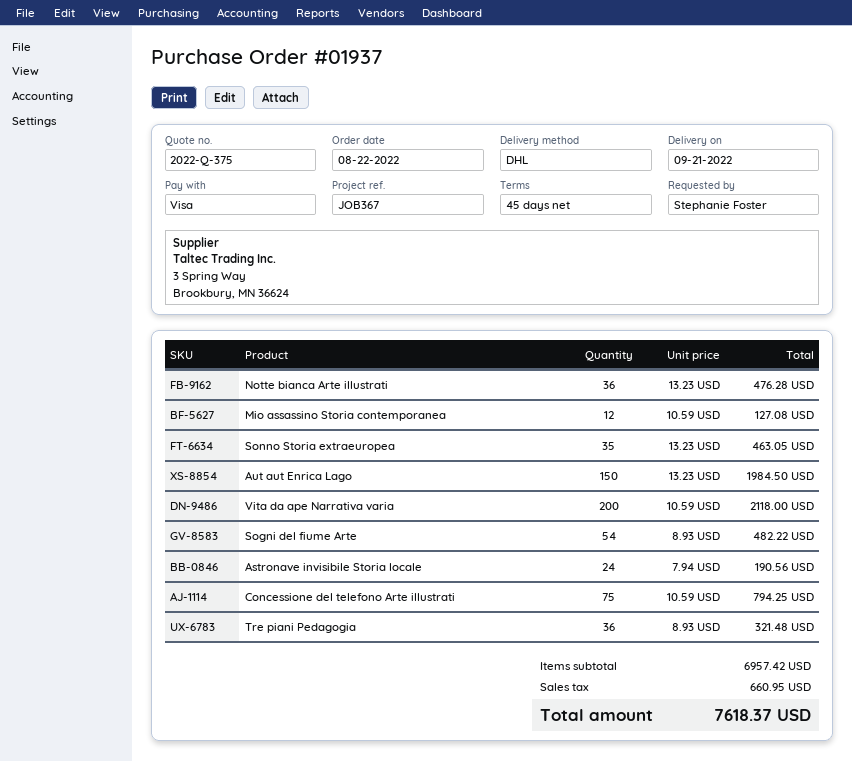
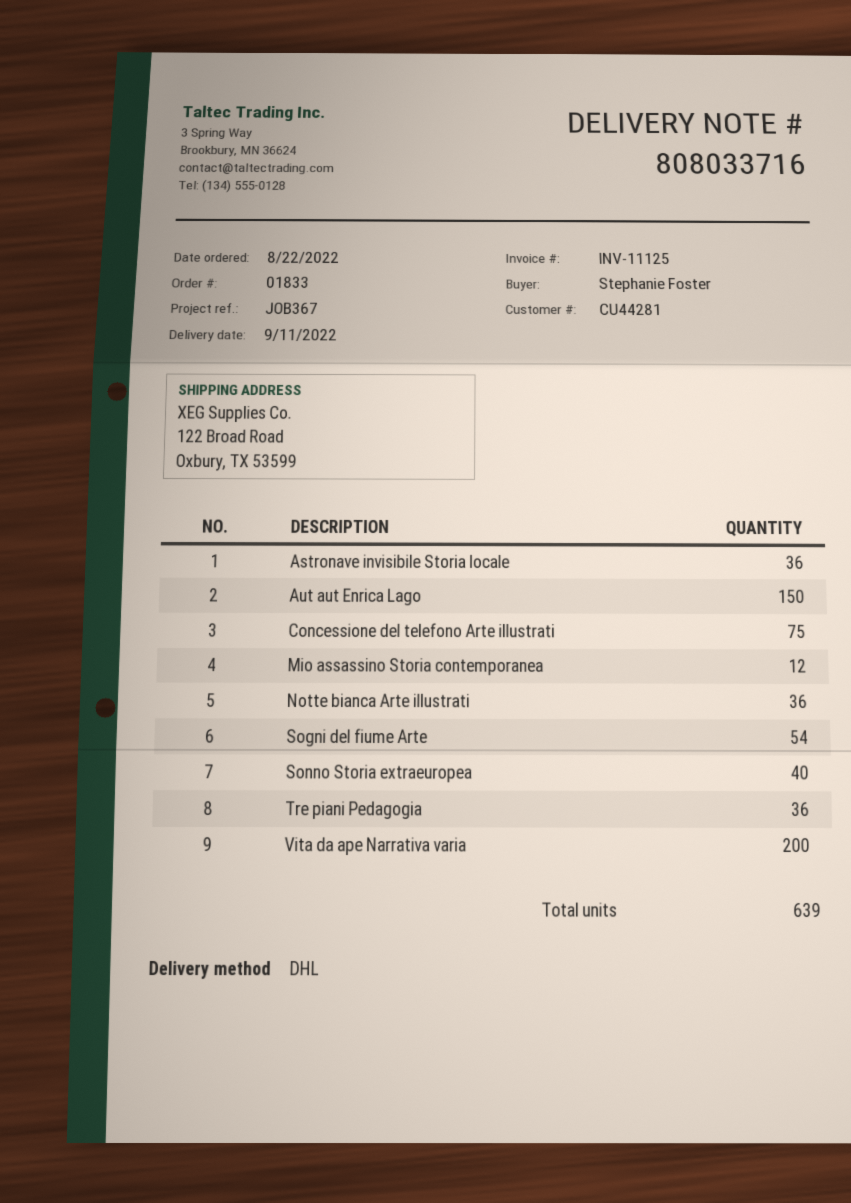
order number: 01937 -> 01833
delivery date: 2022-09-21 -> 2022-09-11
Sonno Storia extraeuropea: 35 -> 40
Astronave invisibile Storia locale: 24 -> 36

